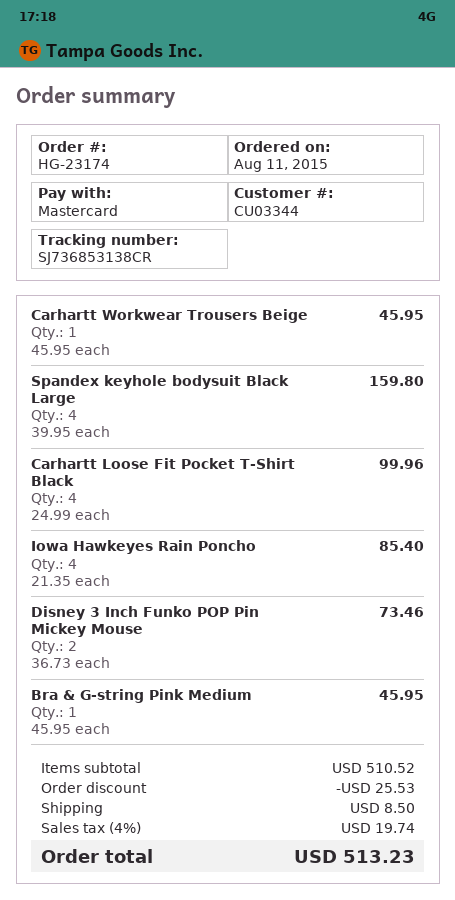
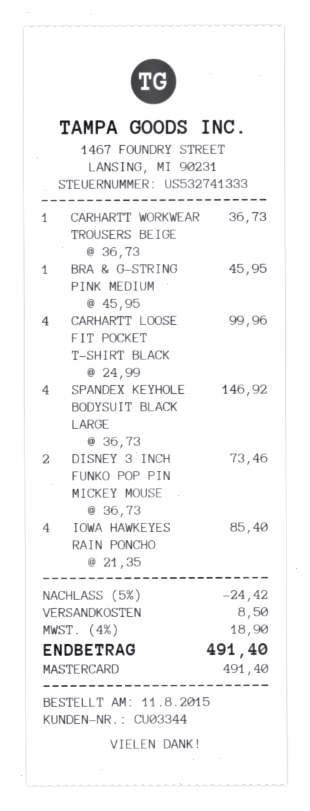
Carhartt Workwear Trousers Beige: 1 x 45.95 = 45.95 -> 1 x 36.73 = 36.73
Spandex keyhole bodysuit Black Large: 4 x 39.95 = 159.80 -> 4 x 36.73 = 146.92
discount: 25.53 -> 24.42
tax: 4% = 19.74 -> 4% = 18.90
total: 513.23 -> 491.40

